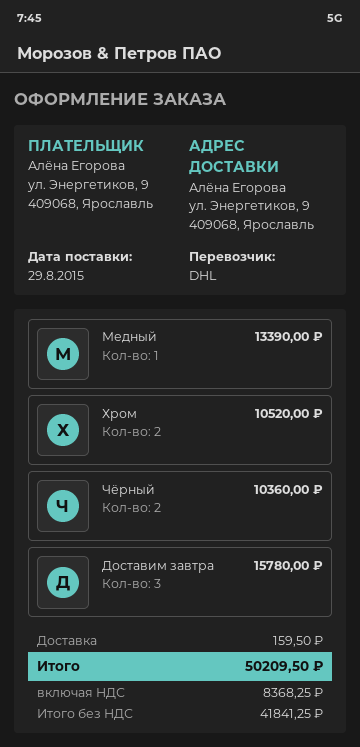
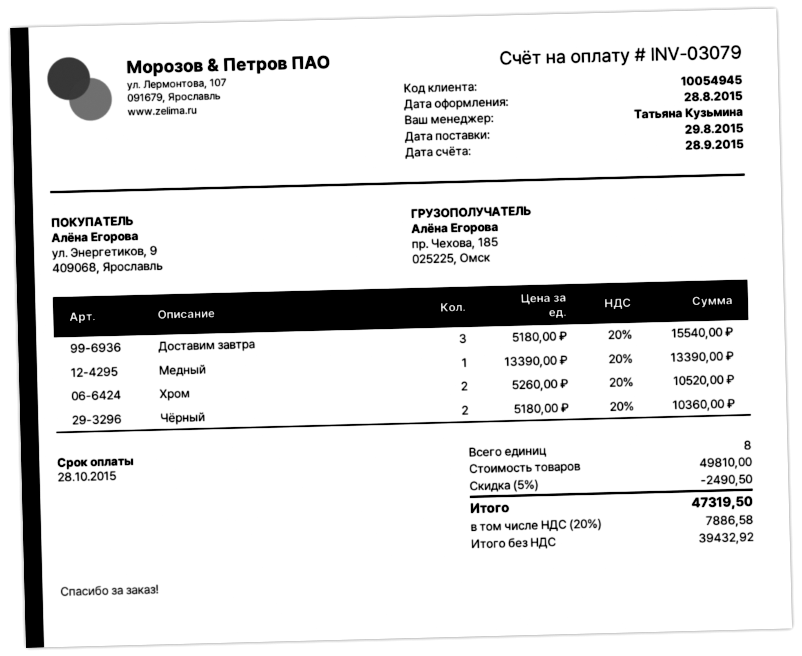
ship to: ул. Энергетиков, 9, 409068, Ярославль -> пр. Чехова, 185, 025225, Омск
Доставим завтра: 3 for 15780.00 -> 3 for 15540.00
discount: none -> 5% = 2490.50
shipping: 159.50 -> none
net: 41841.25 -> 39432.92
tax: 8368.25 -> 7886.58
total: 50209.50 -> 47319.50

